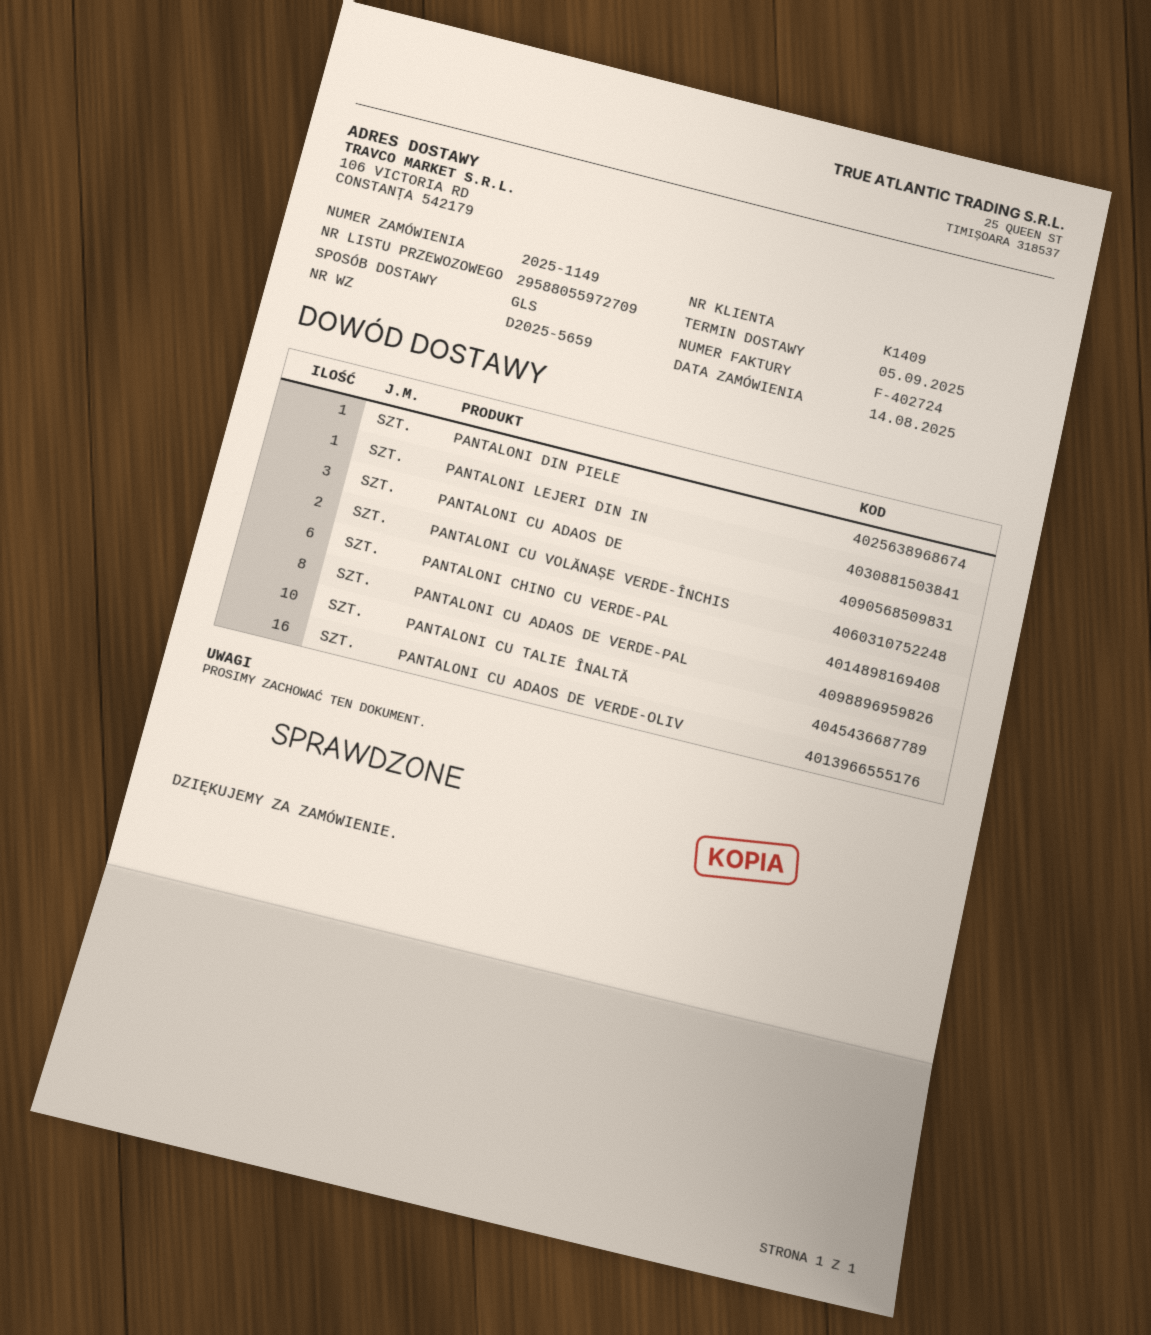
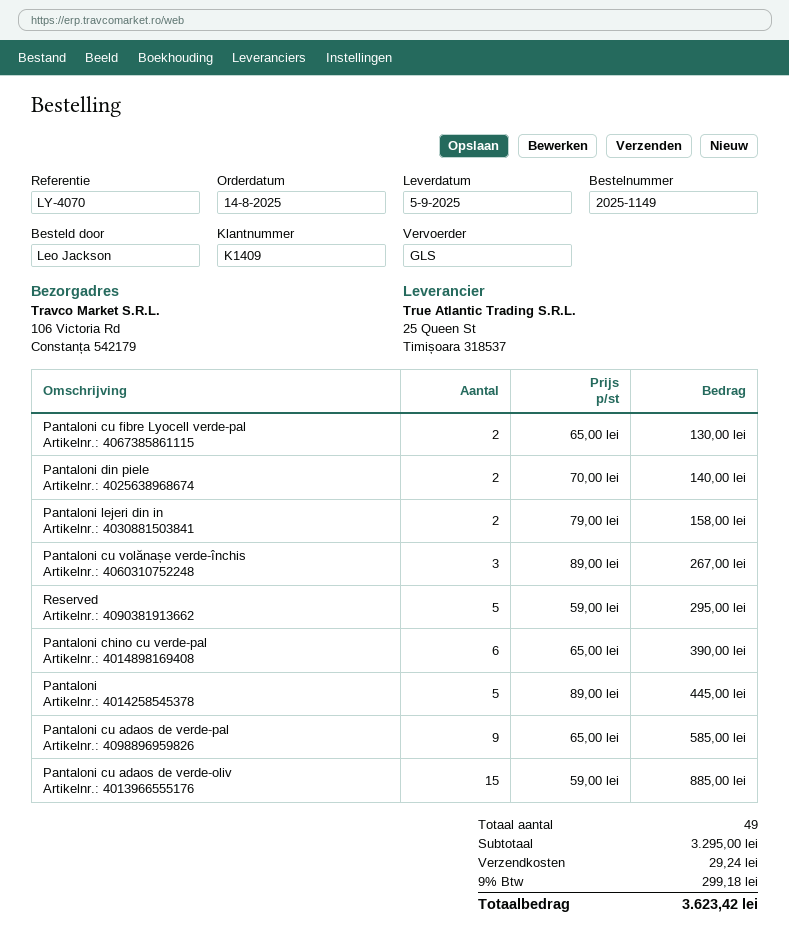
PANTALONI DIN PIELE: 1 -> 2
PANTALONI LEJERI DIN IN: 1 -> 2
PANTALONI CU ADAOS DE: 3 -> none
PANTALONI CU VOLĂNAȘE VERDE-ÎNCHIS: 2 -> 3
PANTALONI CU ADAOS DE VERDE-PAL: 8 -> 9
PANTALONI CU TALIE ÎNALTĂ: 10 -> none
PANTALONI CU ADAOS DE VERDE-OLIV: 16 -> 15
Pantaloni cu fibre Lyocell verde-pal: none -> 2
Reserved: none -> 5
Pantaloni: none -> 5

